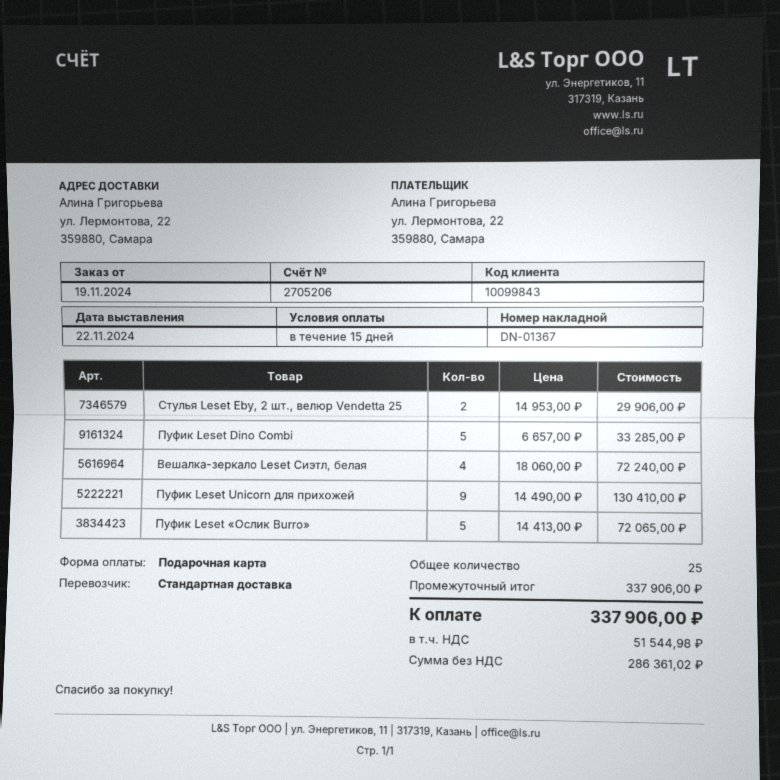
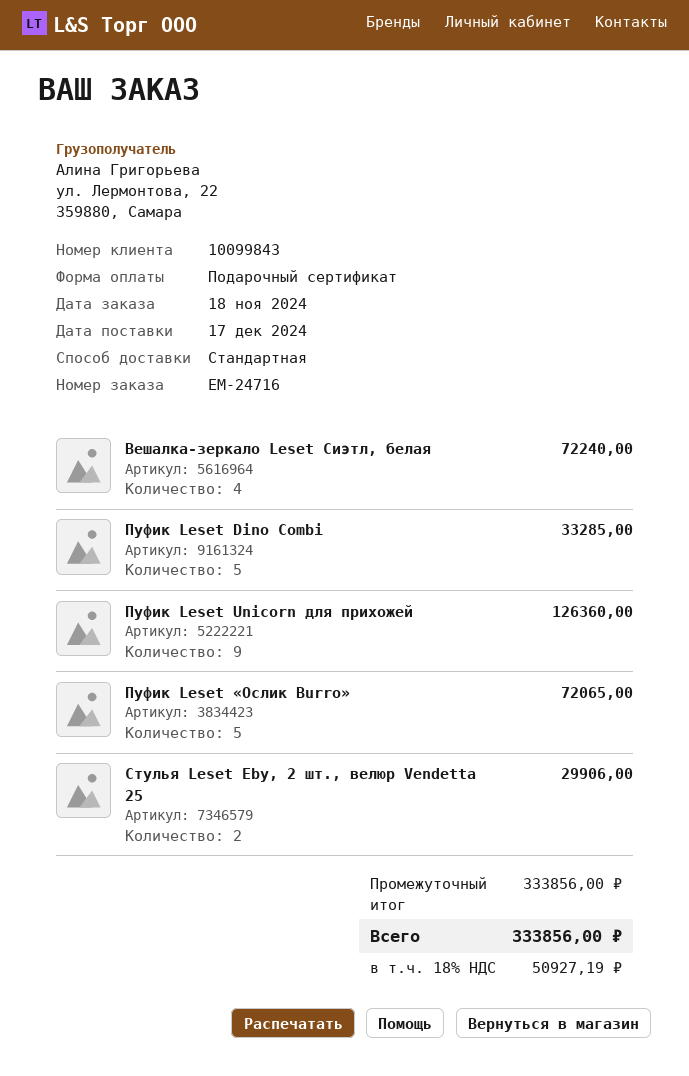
order date: 2024-11-19 -> 2024-11-18
Пуфик Leset Unicorn для прихожей: 9 for 130410.00 -> 9 for 126360.00
subtotal: 337906.00 -> 333856.00
tax: 51544.98 -> 50927.19
total: 337906.00 -> 333856.00

